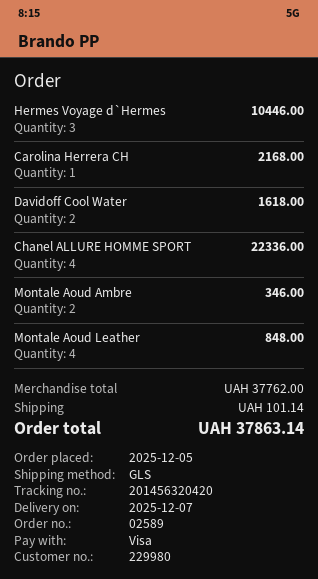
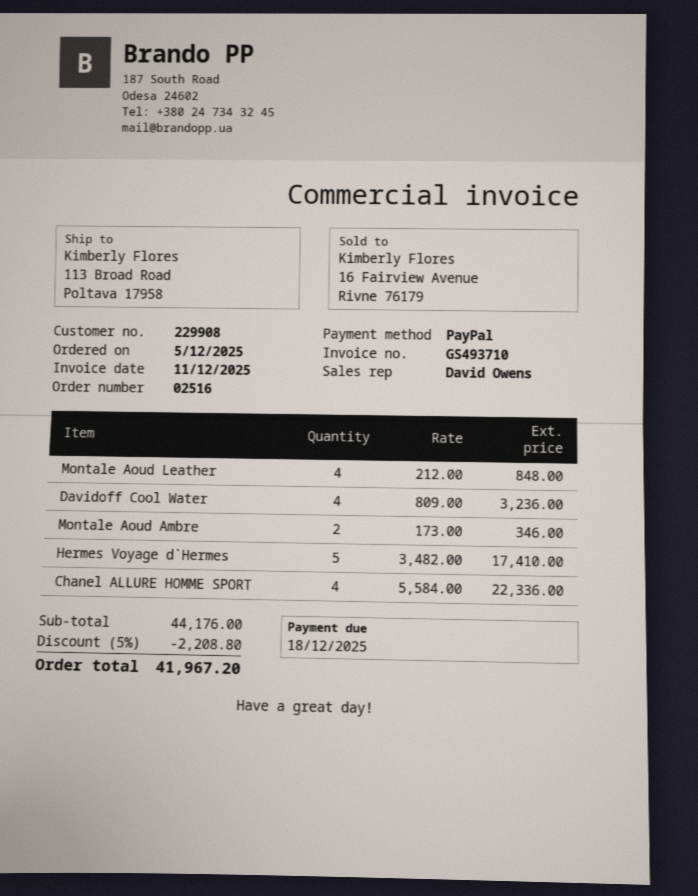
order number: 02589 -> 02516
customer number: 229980 -> 229908
payment method: Visa -> PayPal
Hermes Voyage d`Hermes: 3 for 10446.00 -> 5 for 17410.00
Carolina Herrera CH: 1 for 2168.00 -> none
Davidoff Cool Water: 2 for 1618.00 -> 4 for 3236.00
subtotal: 37762.00 -> 44176.00
discount: none -> 5% = 2208.80
shipping: 101.14 -> none
total: 37863.14 -> 41967.20

